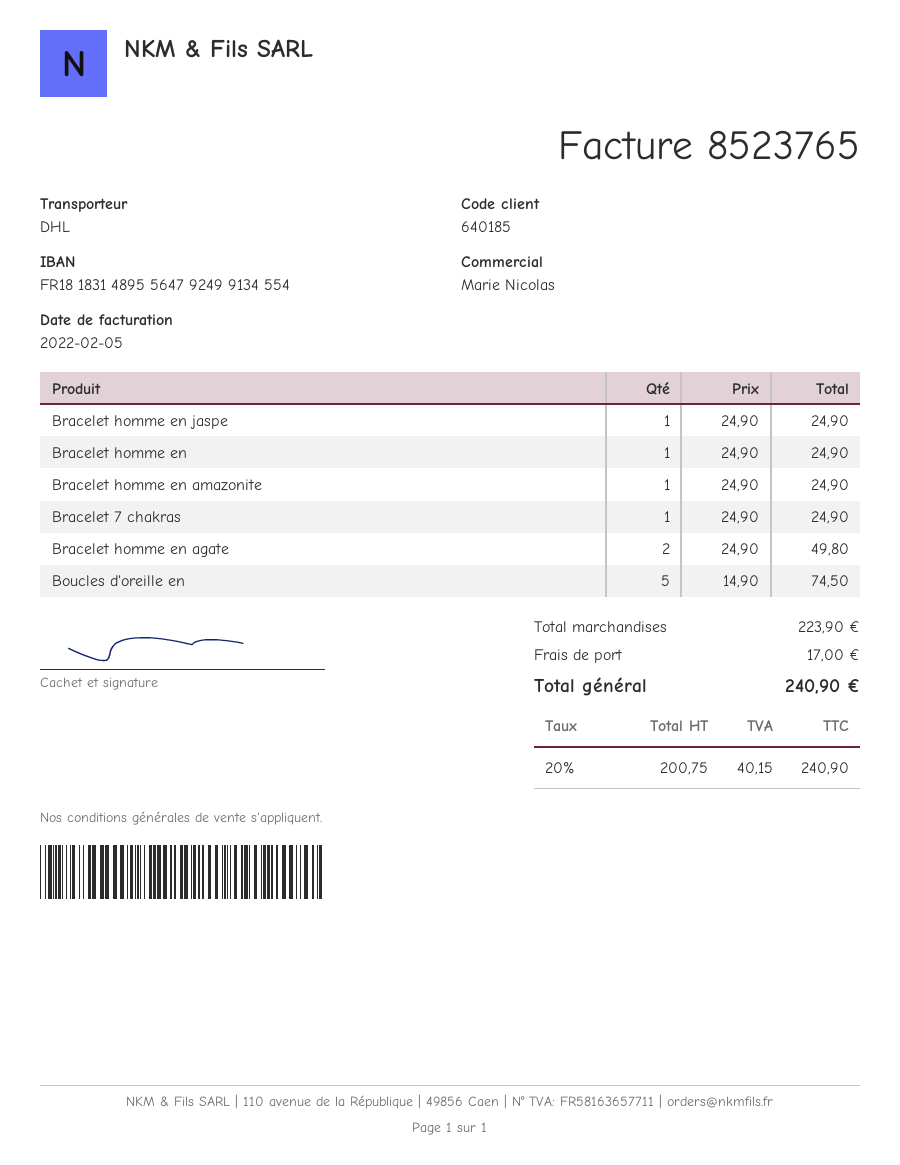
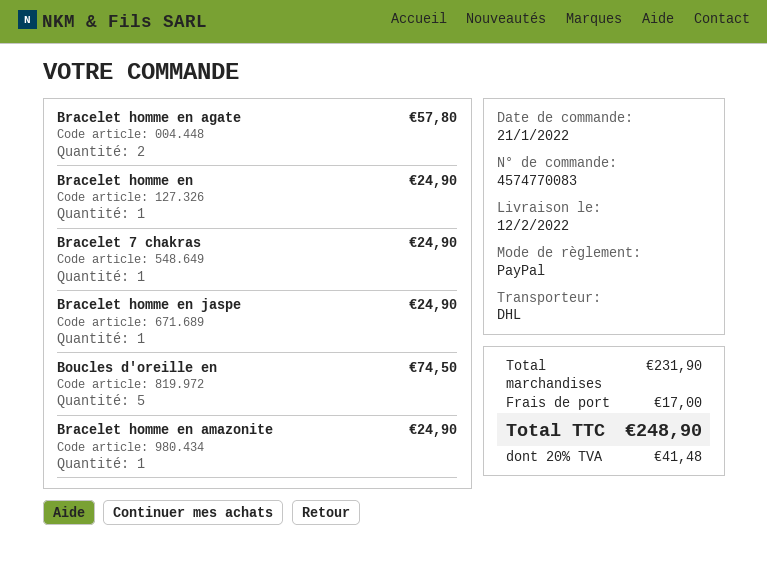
Bracelet homme en agate: 2 for 49.80 -> 2 for 57.80
subtotal: 223.90 -> 231.90
tax: 20% = 40.15 -> 20% = 41.48
total: 240.90 -> 248.90

